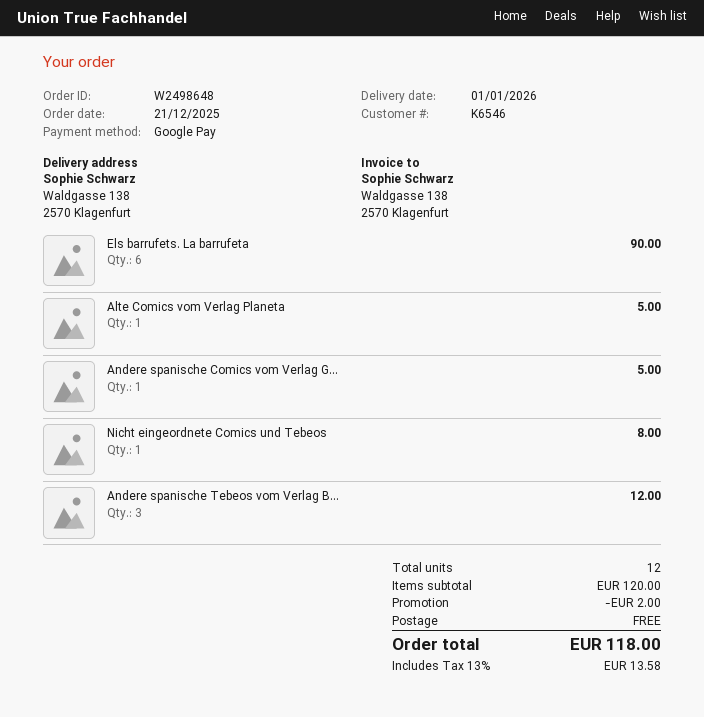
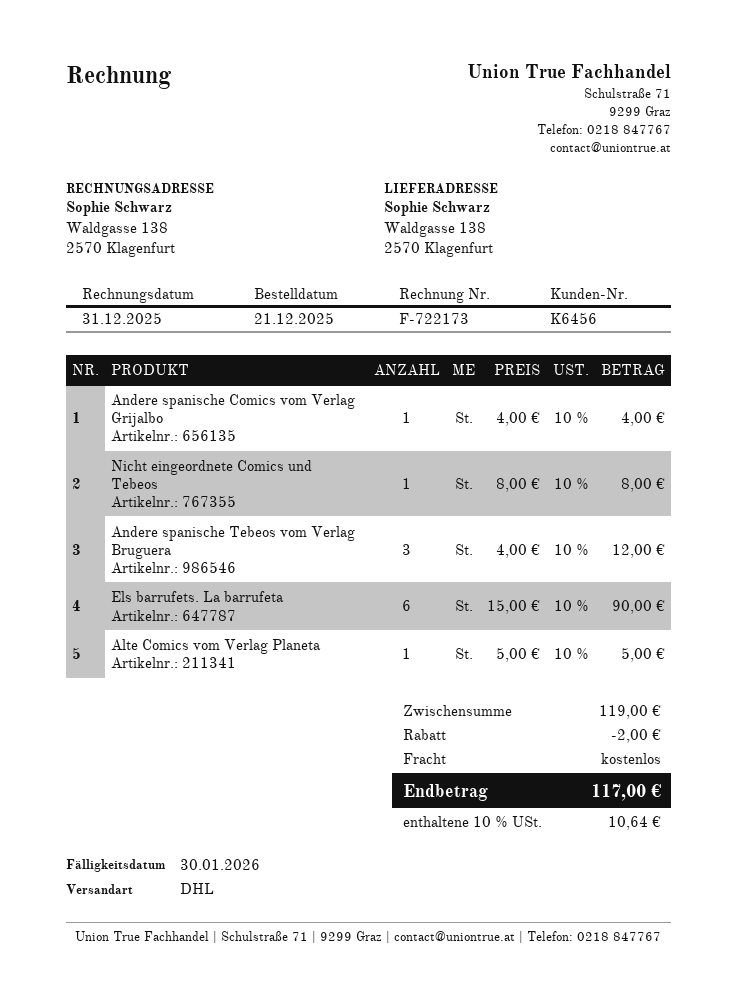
customer number: K6546 -> K6456
Andere spanische Comics vom Verlag G...: 1 for 5.00 -> 1 for 4.00
subtotal: 120.00 -> 119.00
tax: 13% = 13.58 -> 10% = 10.64
total: 118.00 -> 117.00

